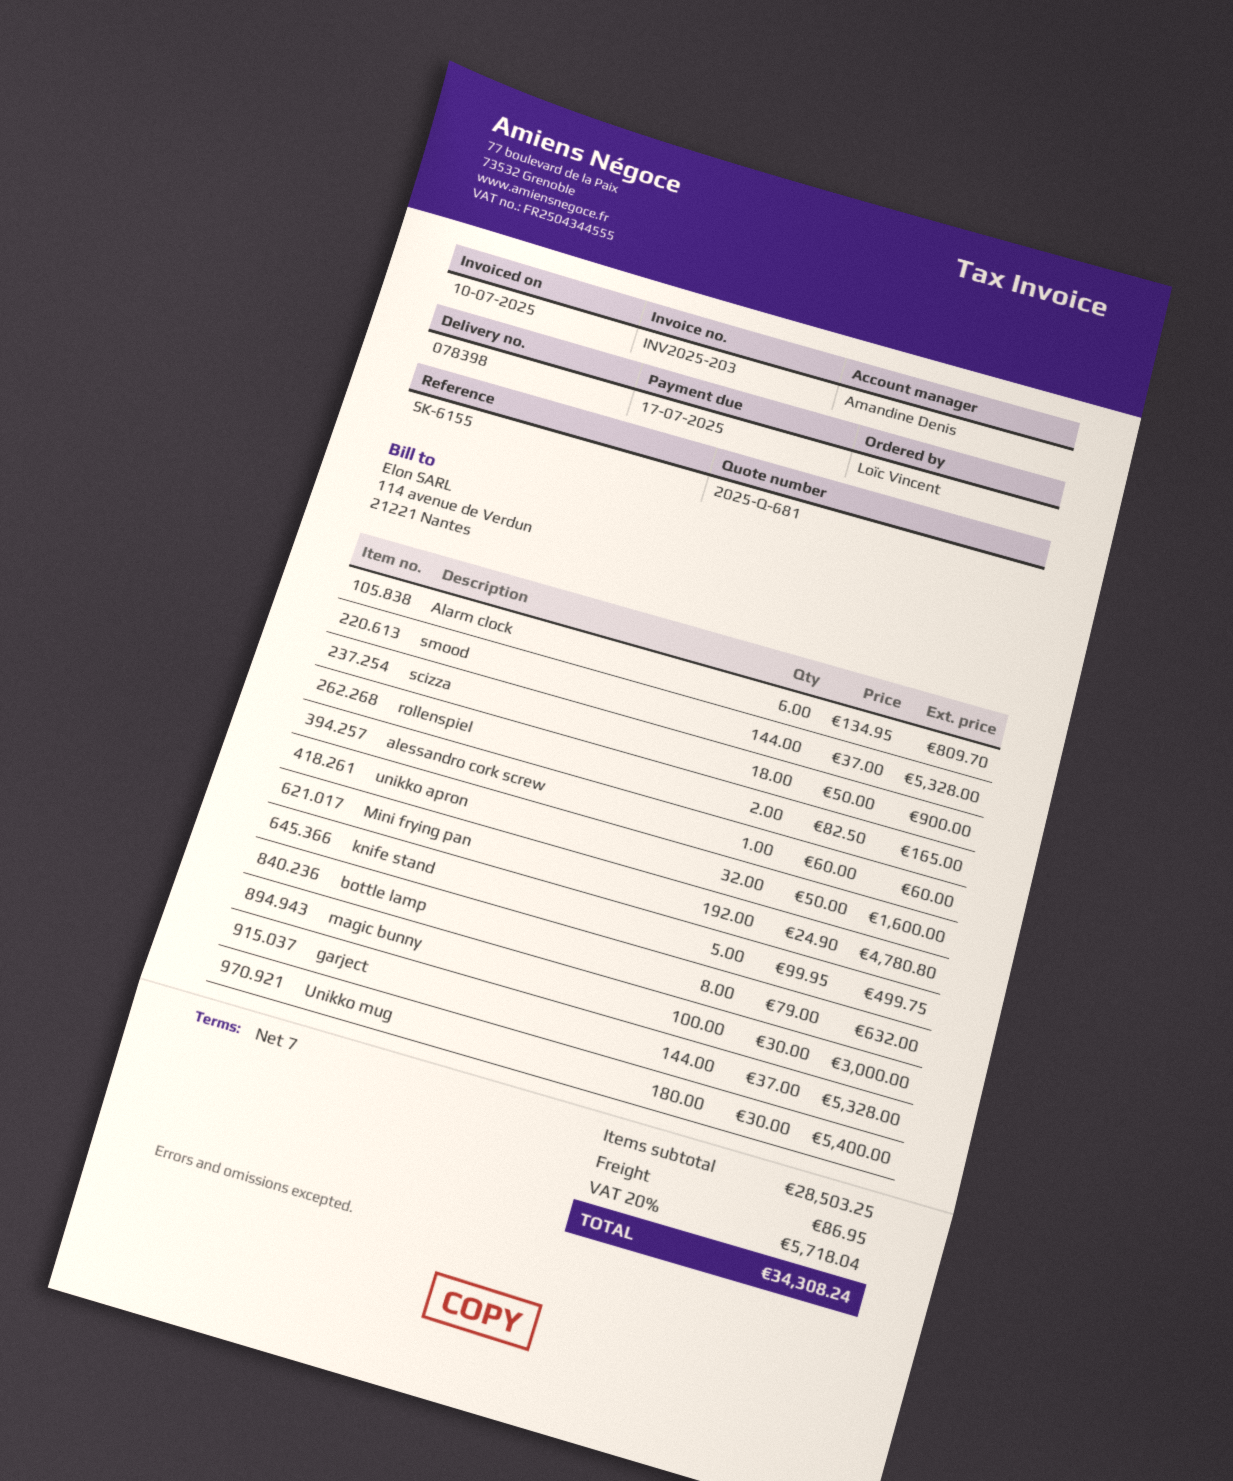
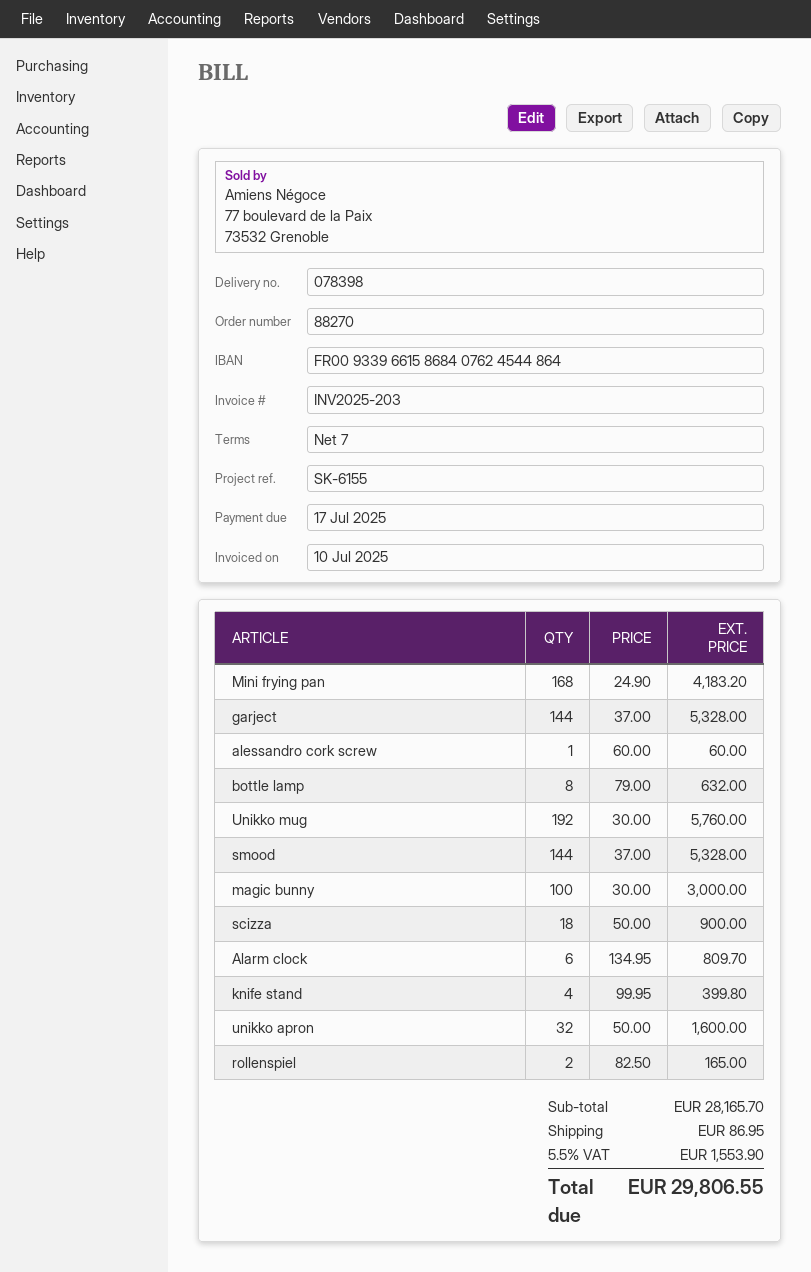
Mini frying pan: 192 x 24.90 = 4780.80 -> 168 x 24.90 = 4183.20
knife stand: 5 x 99.95 = 499.75 -> 4 x 99.95 = 399.80
Unikko mug: 180 x 30.00 = 5400.00 -> 192 x 30.00 = 5760.00
subtotal: 28503.25 -> 28165.70
tax: 20% = 5718.04 -> 5.5% = 1553.90
total: 34308.24 -> 29806.55

